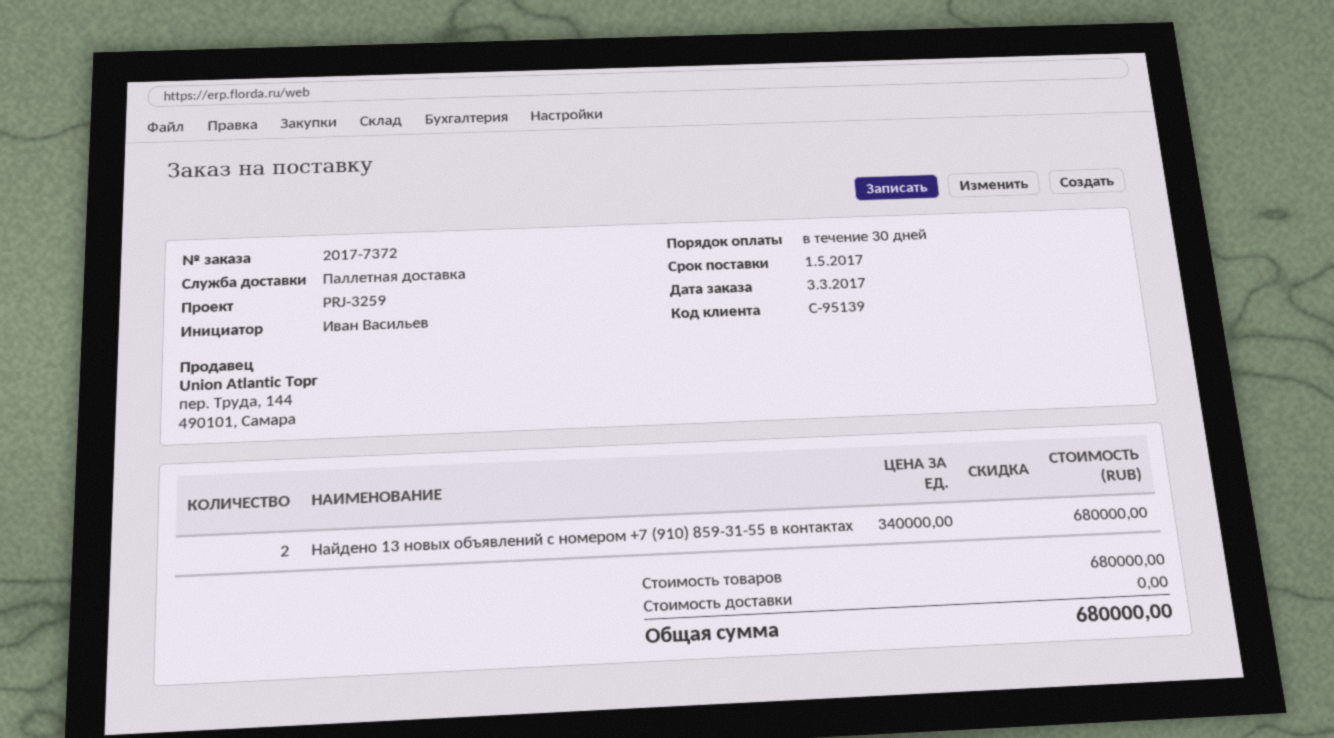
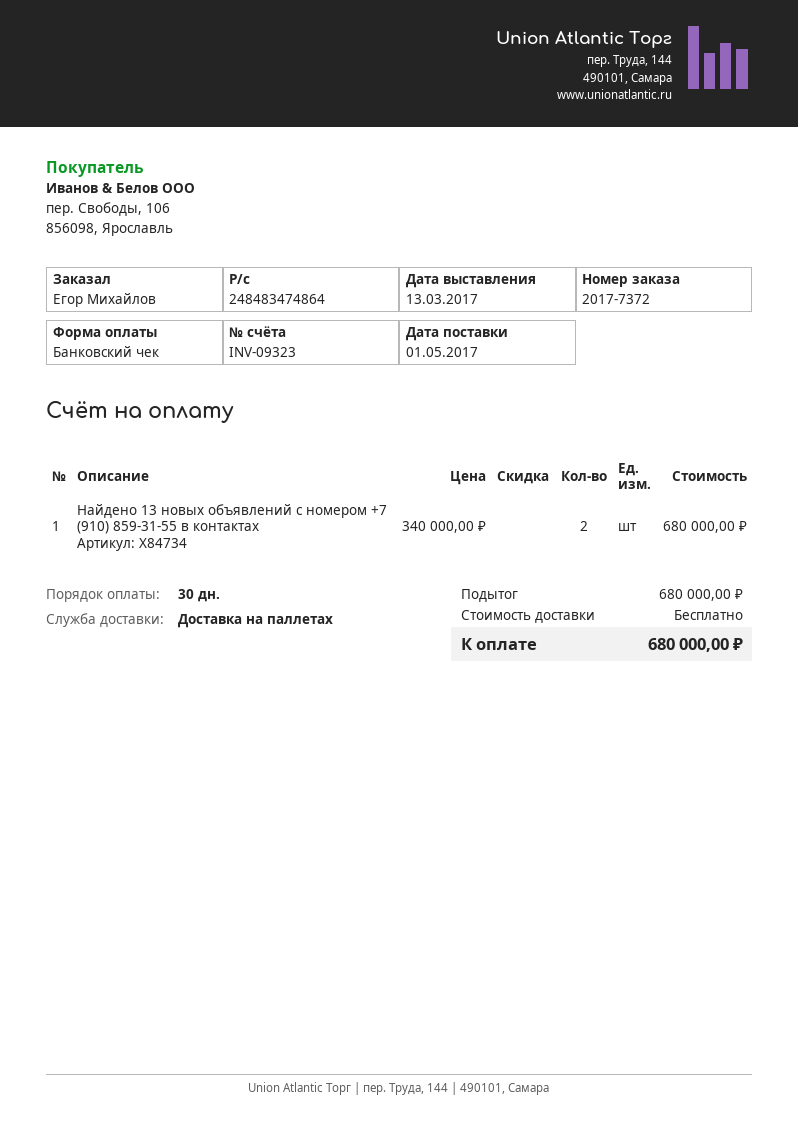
ordered by: Иван Васильев -> Егор Михайлов

